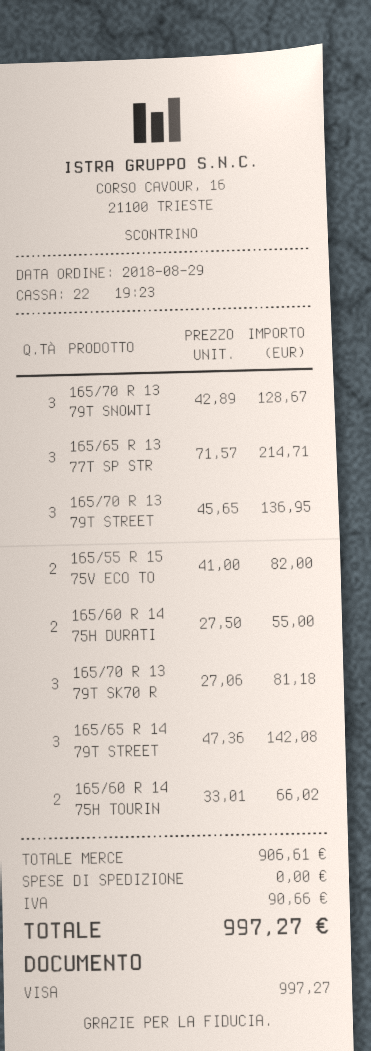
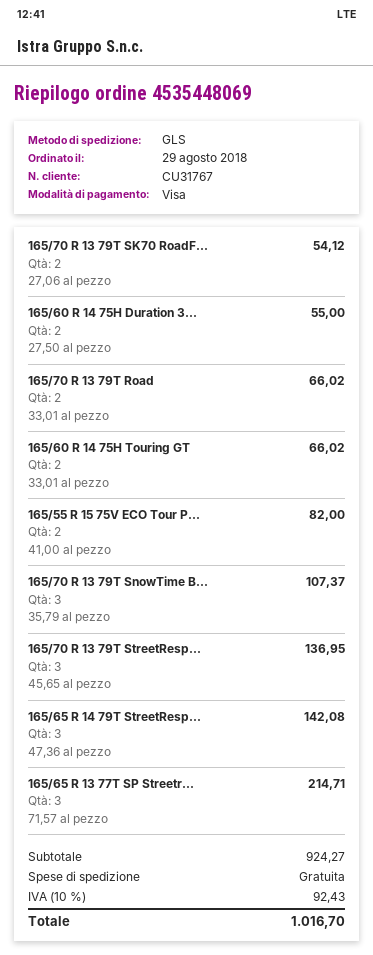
165/70 R 13 79T SNOWTI: 3 x 42.89 = 128.67 -> 3 x 35.79 = 107.37
165/70 R 13 79T SK70 R: 3 x 27.06 = 81.18 -> 2 x 27.06 = 54.12
165/70 R 13 79T Road: none -> 2 x 33.01 = 66.02
subtotal: 906.61 -> 924.27
tax: 90.66 -> 92.43
total: 997.27 -> 1016.70

